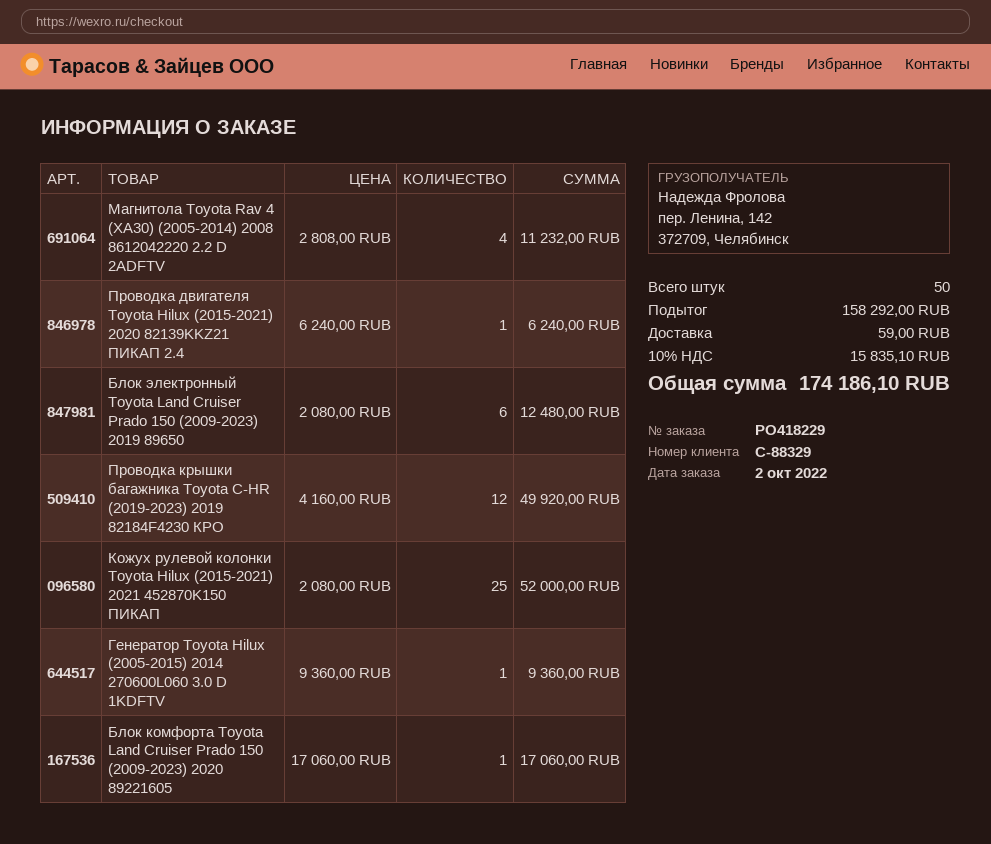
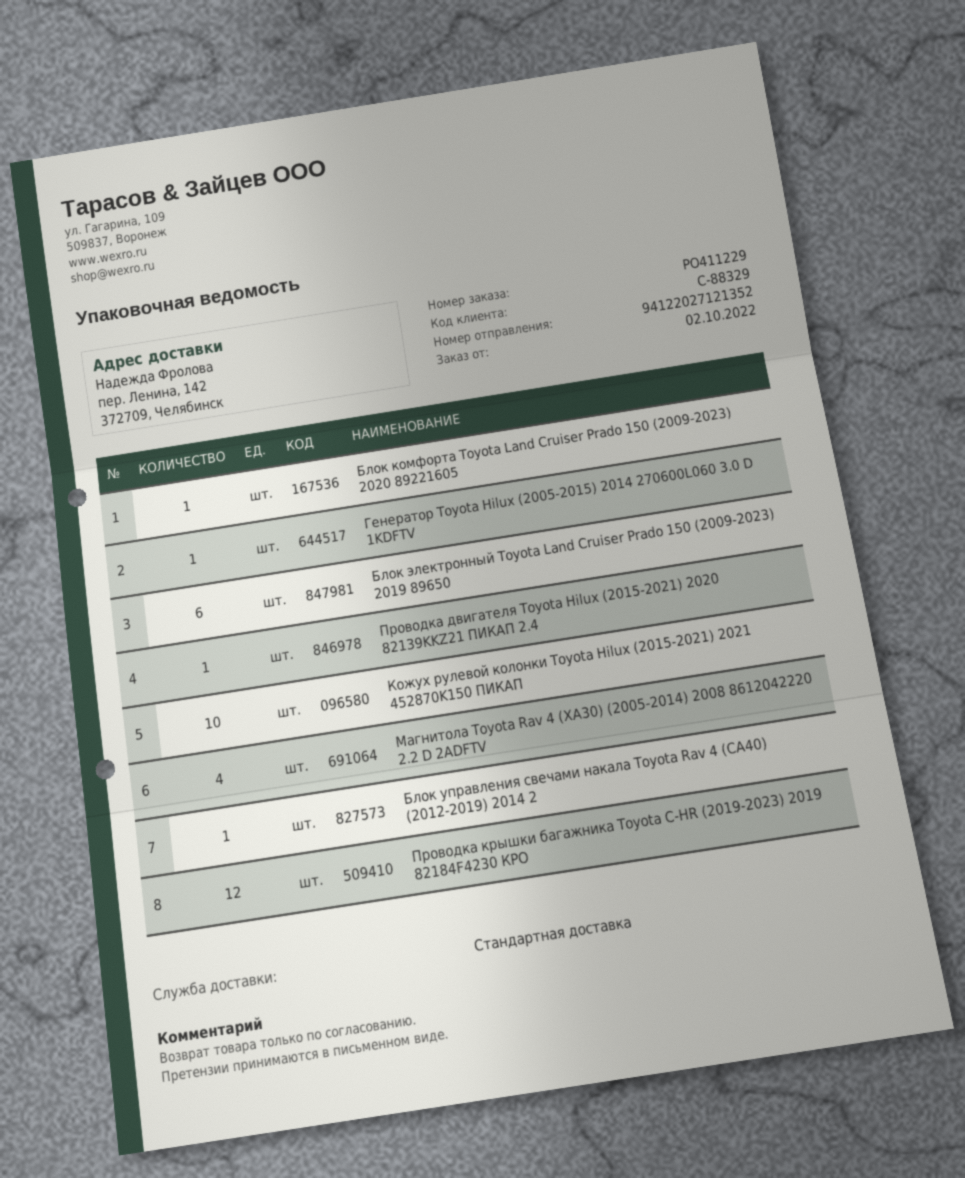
order number: PO418229 -> PO411229
Кожух рулевой колонки Toyota Hilux (2015-2021) 2021 452870K150 ПИКАП: 25 -> 10
Блок управления свечами накала Toyota Rav 4 (CA40) (2012-2019) 2014 2: none -> 1

